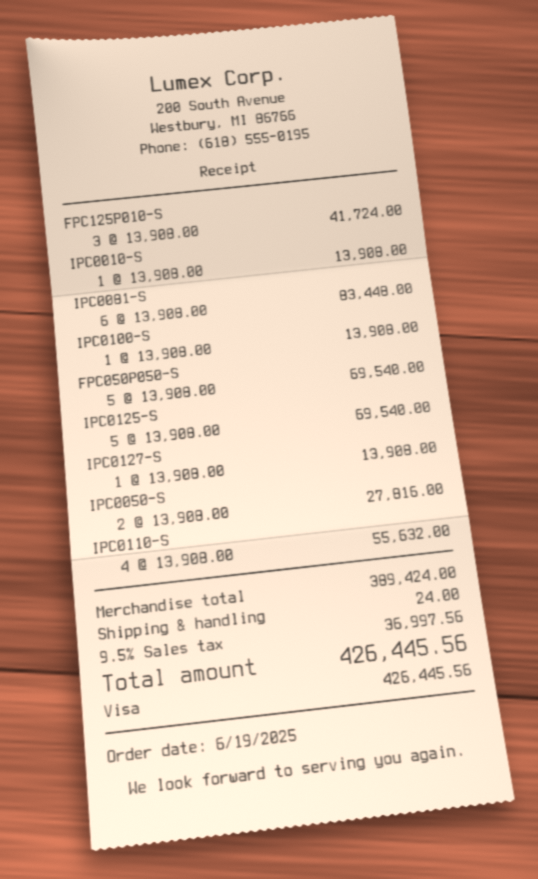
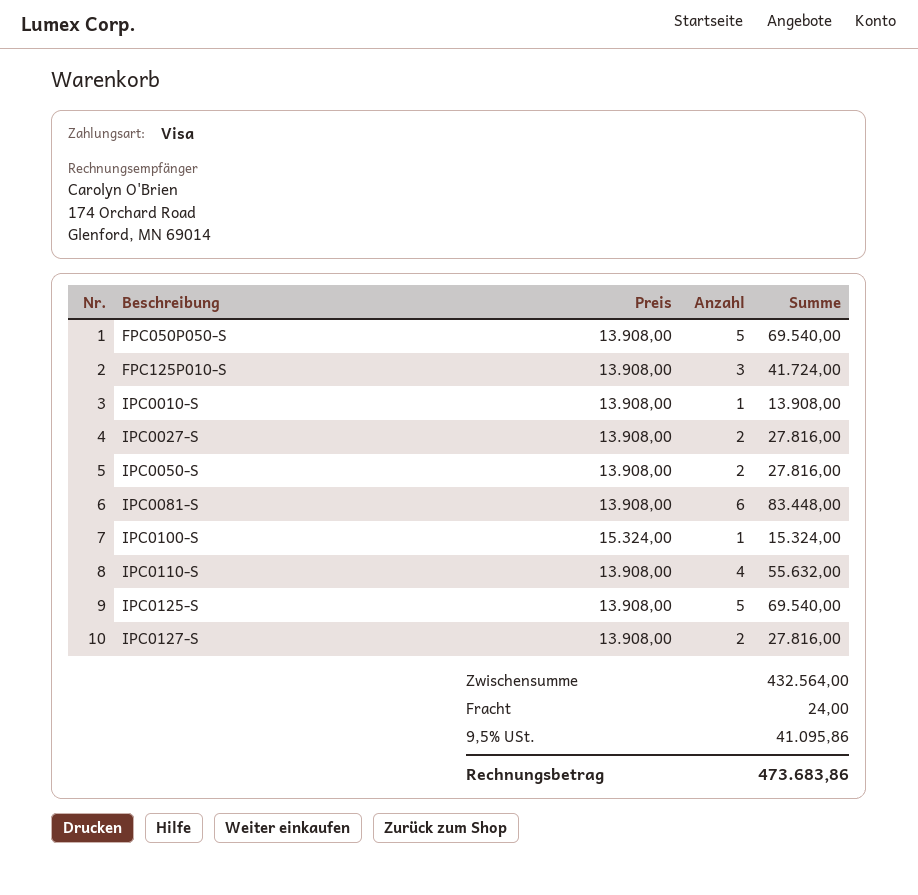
IPC0100-S: 1 x 13908.00 = 13908.00 -> 1 x 15324.00 = 15324.00
IPC0127-S: 1 x 13908.00 = 13908.00 -> 2 x 13908.00 = 27816.00
IPC0027-S: none -> 2 x 13908.00 = 27816.00
subtotal: 389424.00 -> 432564.00
tax: 9.5% = 36997.56 -> 9.5% = 41095.86
total: 426445.56 -> 473683.86

